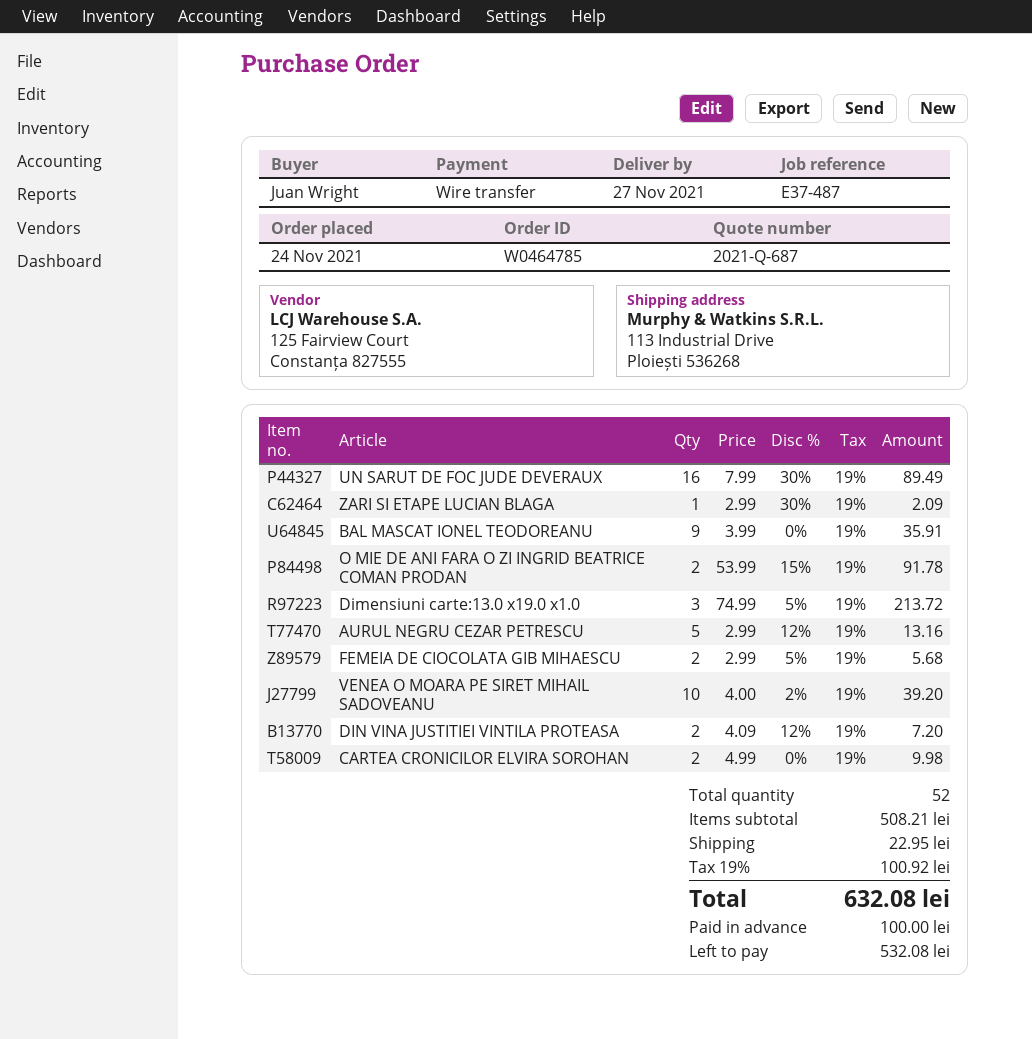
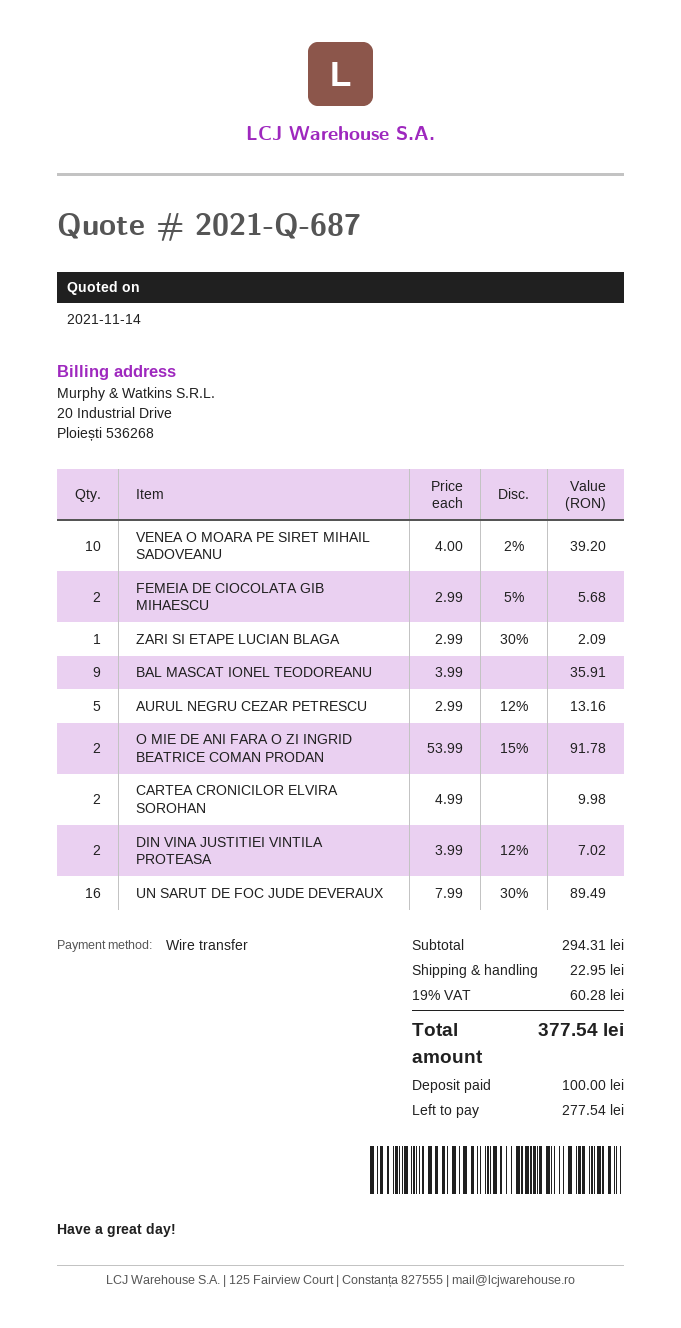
Dimensiuni carte:13.0 x19.0 x1.0: 3 x 74.99 - 5% = 213.72 -> none
DIN VINA JUSTITIEI VINTILA PROTEASA: 2 x 4.09 - 12% = 7.20 -> 2 x 3.99 - 12% = 7.02
subtotal: 508.21 -> 294.31
tax: 19% = 100.92 -> 19% = 60.28
total: 632.08 -> 377.54
balance: 532.08 -> 277.54

